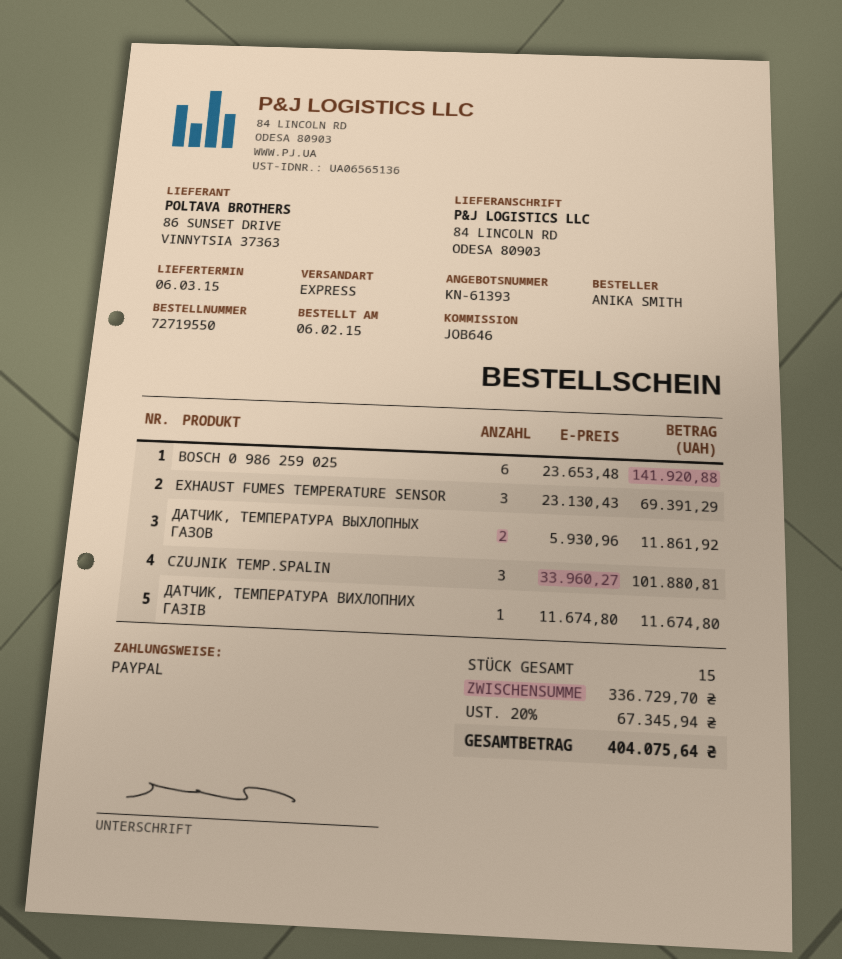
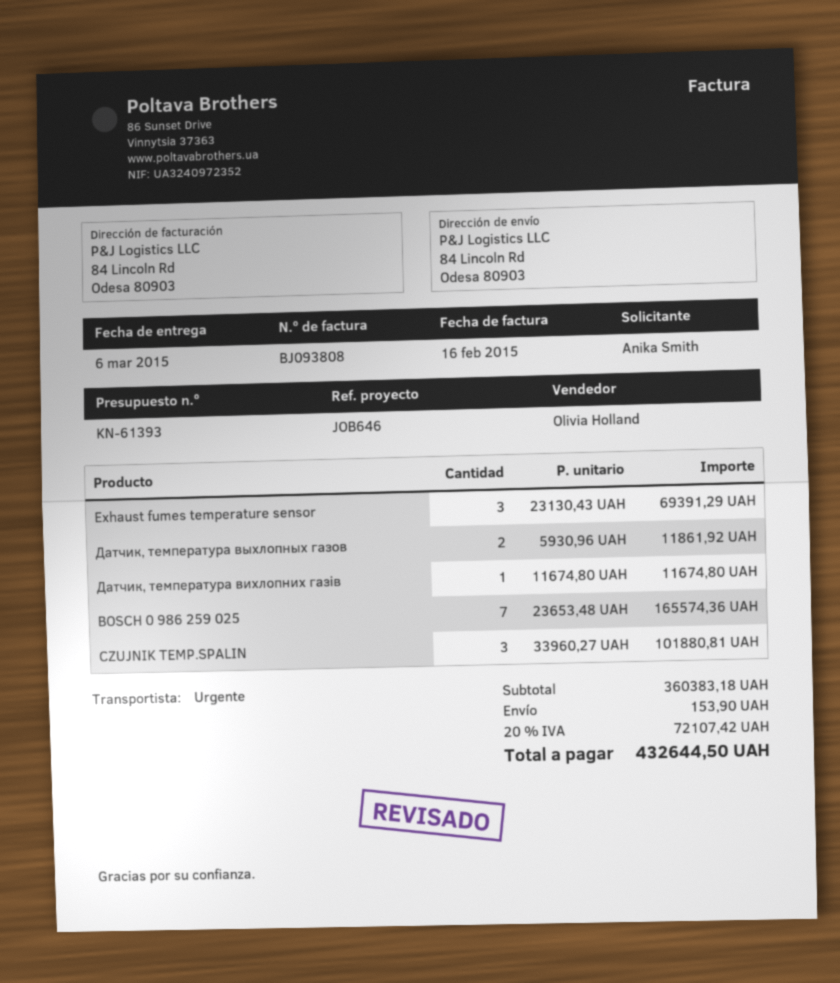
BOSCH 0 986 259 025: 6 x 23653.48 = 141920.88 -> 7 x 23653.48 = 165574.36
subtotal: 336729.70 -> 360383.18
shipping: none -> 153.90
tax: 20% = 67345.94 -> 20% = 72107.42
total: 404075.64 -> 432644.50

